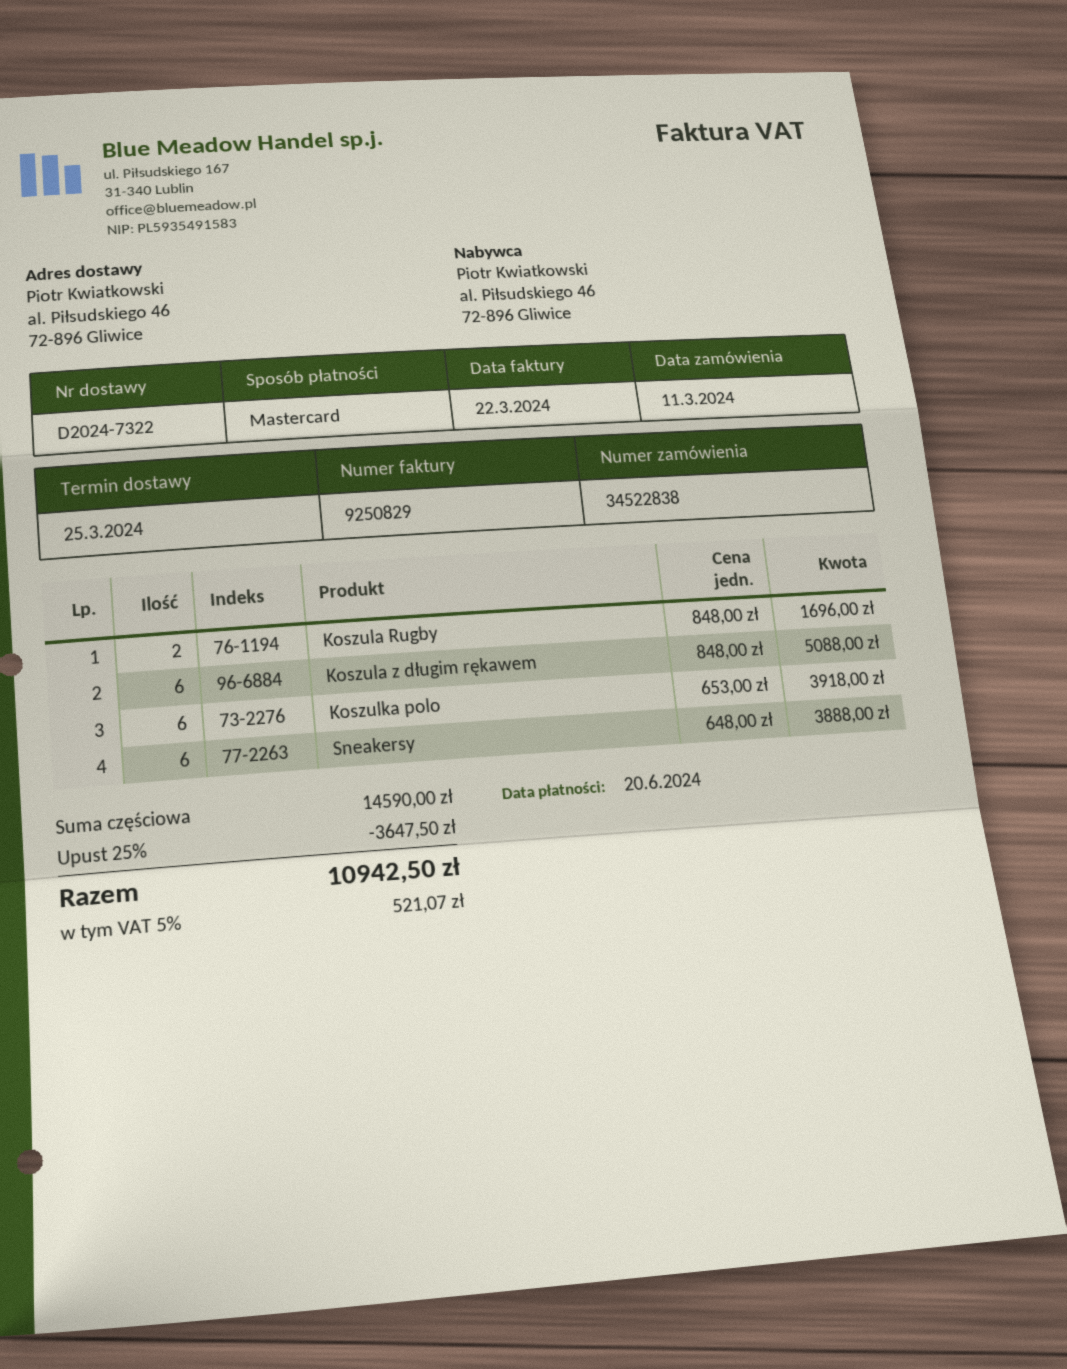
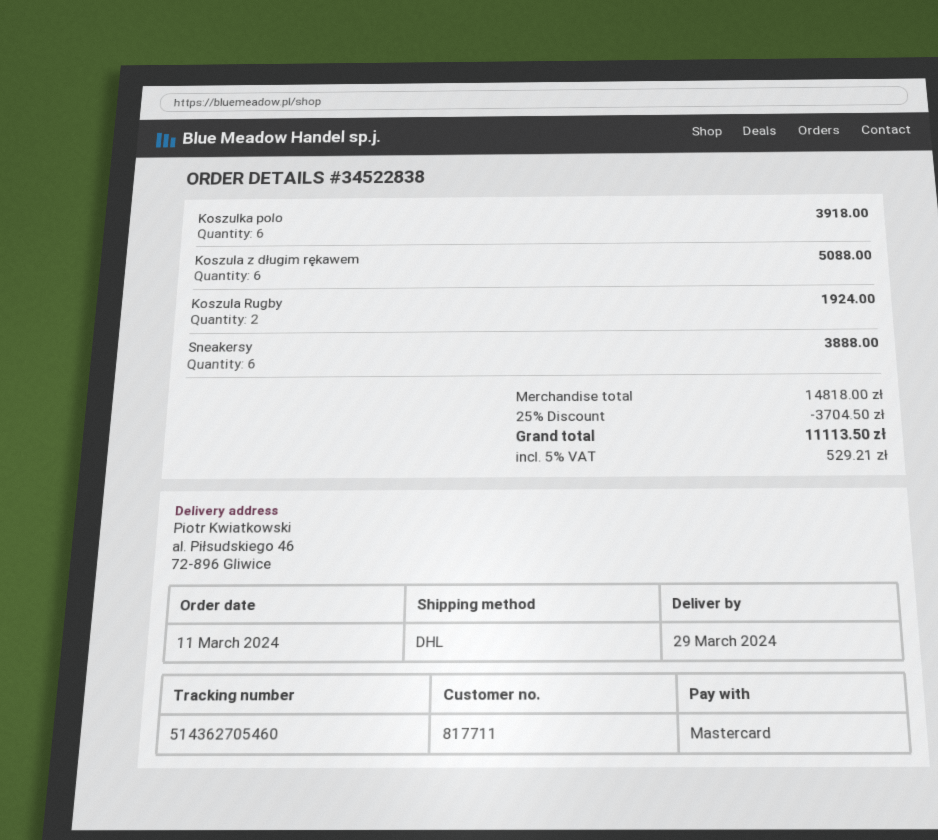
delivery date: 2024-03-25 -> 2024-03-29
Koszula Rugby: 2 for 1696.00 -> 2 for 1924.00
subtotal: 14590.00 -> 14818.00
discount: 25% = 3647.50 -> 25% = 3704.50
tax: 5% = 521.07 -> 5% = 529.21
total: 10942.50 -> 11113.50

